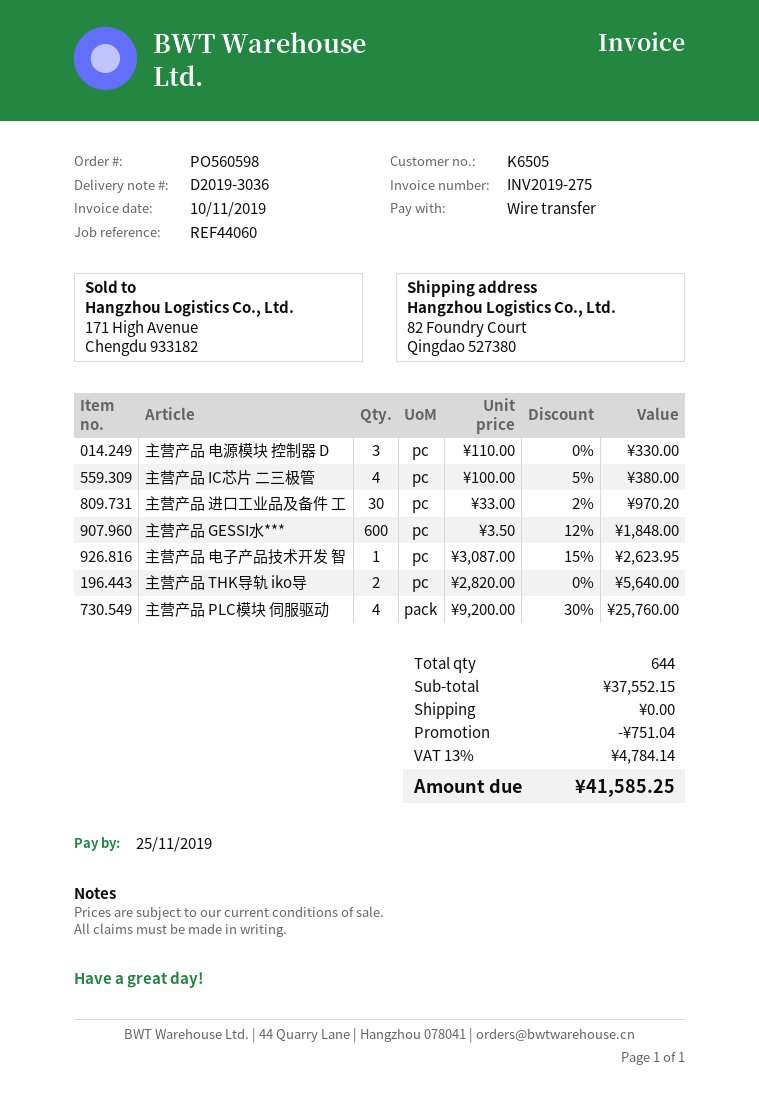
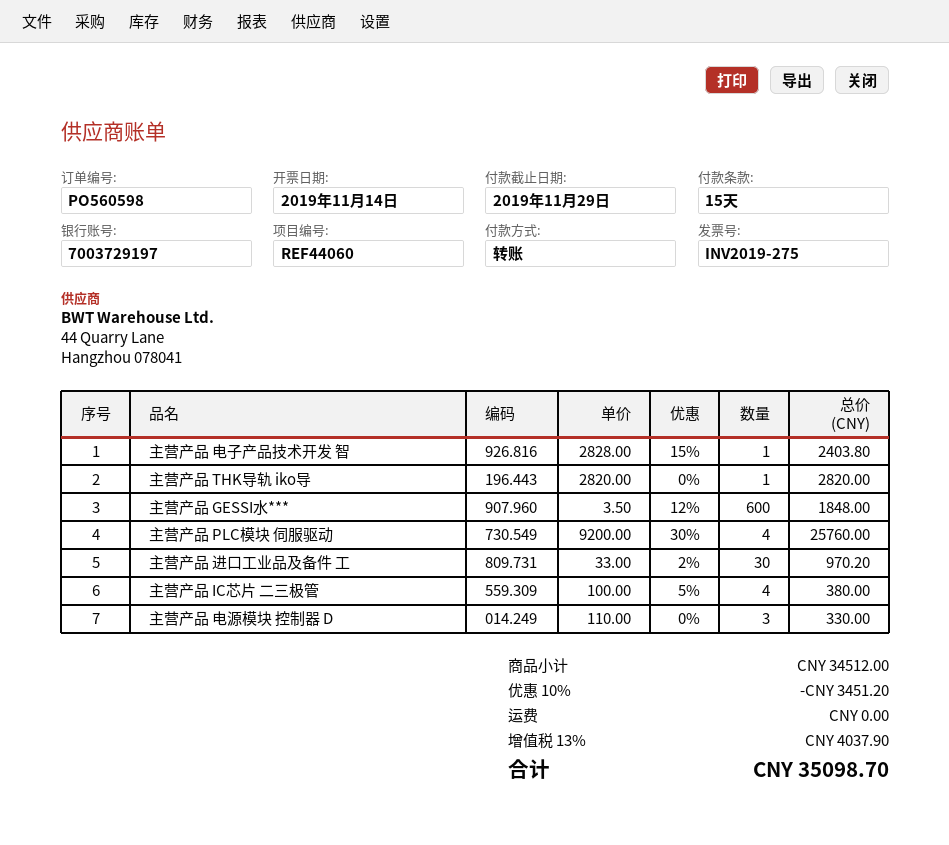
invoice date: 2019-11-10 -> 2019-11-14
due date: 2019-11-25 -> 2019-11-29
主营产品 电子产品技术开发 智: 1 x 3087.00 - 15% = 2623.95 -> 1 x 2828.00 - 15% = 2403.80
主营产品 THK导轨 iko导: 2 x 2820.00 = 5640.00 -> 1 x 2820.00 = 2820.00
subtotal: 37552.15 -> 34512.00
discount: 751.04 -> 3451.20
tax: 13% = 4784.14 -> 13% = 4037.90
total: 41585.25 -> 35098.70

